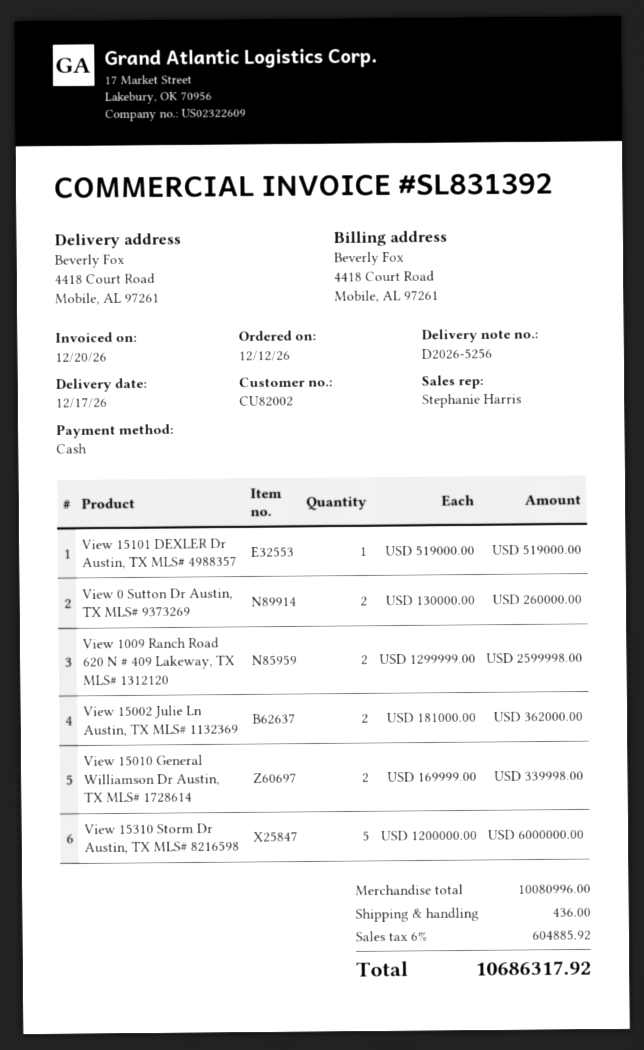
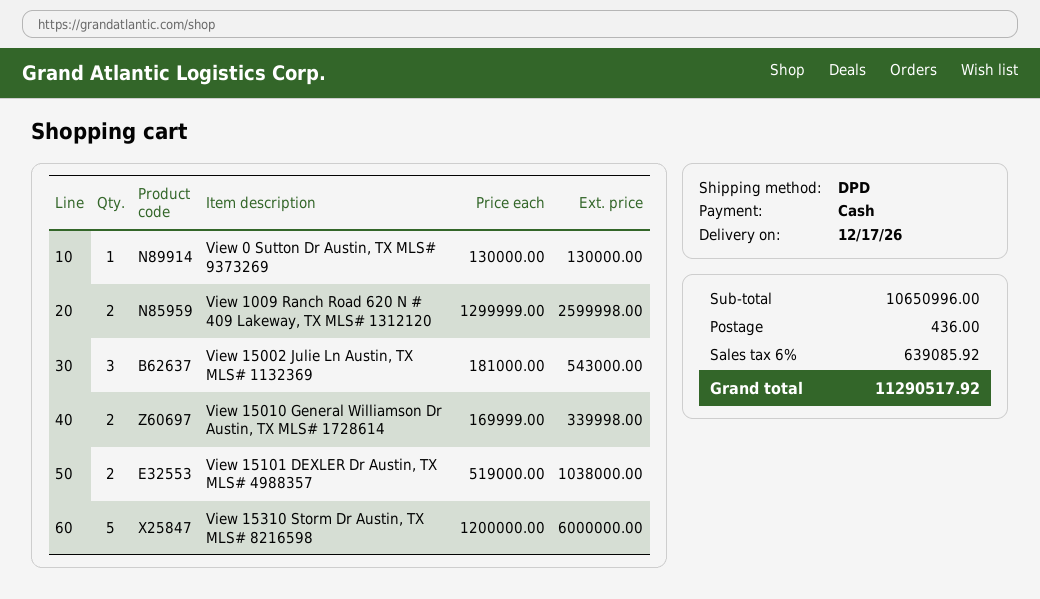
View 15101 DEXLER Dr Austin, TX MLS# 4988357: 1 x 519000.00 = 519000.00 -> 2 x 519000.00 = 1038000.00
View 0 Sutton Dr Austin, TX MLS# 9373269: 2 x 130000.00 = 260000.00 -> 1 x 130000.00 = 130000.00
View 15002 Julie Ln Austin, TX MLS# 1132369: 2 x 181000.00 = 362000.00 -> 3 x 181000.00 = 543000.00
subtotal: 10080996.00 -> 10650996.00
tax: 6% = 604885.92 -> 6% = 639085.92
total: 10686317.92 -> 11290517.92

